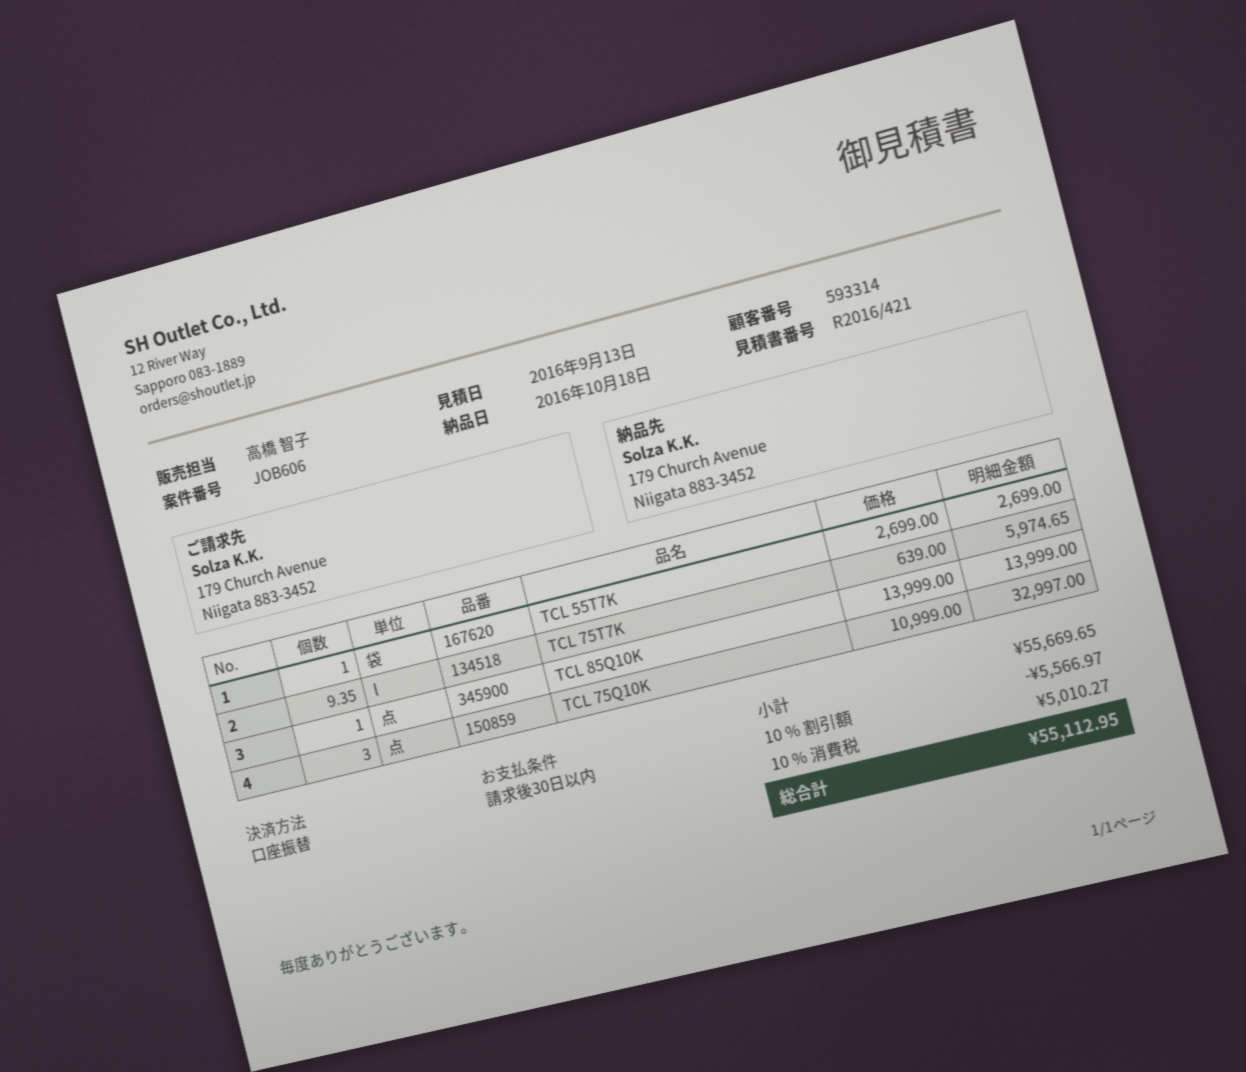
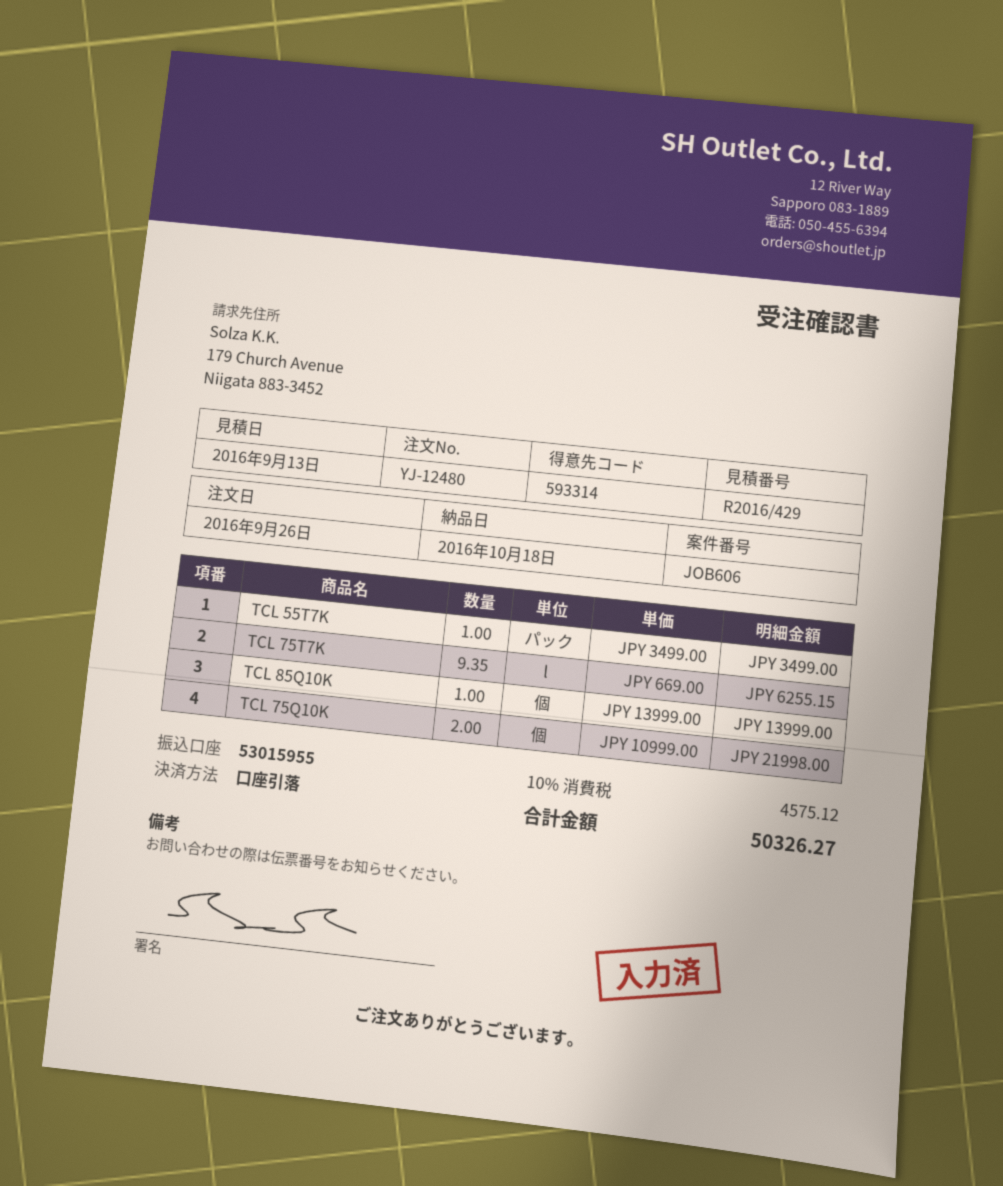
quote number: R2016/421 -> R2016/429
TCL 55T7K: 1 x 2699.00 = 2699.00 -> 1 x 3499.00 = 3499.00
TCL 75T7K: 9.35 x 639.00 = 5974.65 -> 9.35 x 669.00 = 6255.15
TCL 75Q10K: 3 x 10999.00 = 32997.00 -> 2 x 10999.00 = 21998.00
discount: 10% = 5566.97 -> none
tax: 10% = 5010.27 -> 10% = 4575.12
total: 55112.95 -> 50326.27

